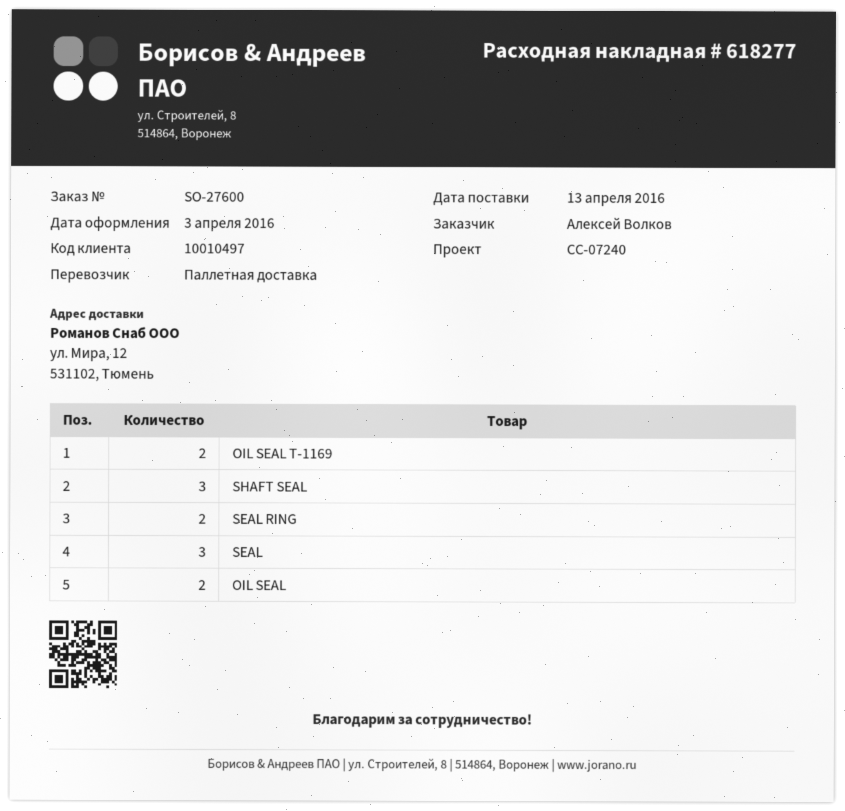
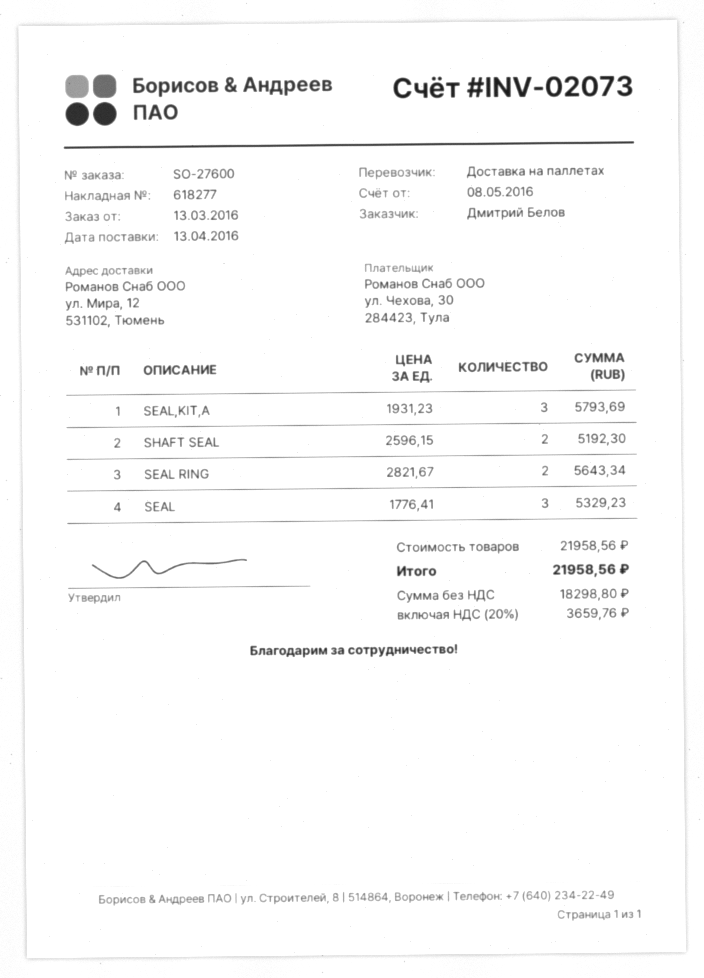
order date: 2016-04-03 -> 2016-03-13
ordered by: Алексей Волков -> Дмитрий Белов
OIL SEAL T-1169: 2 -> none
SHAFT SEAL: 3 -> 2
OIL SEAL: 2 -> none
SEAL,KIT,A: none -> 3

